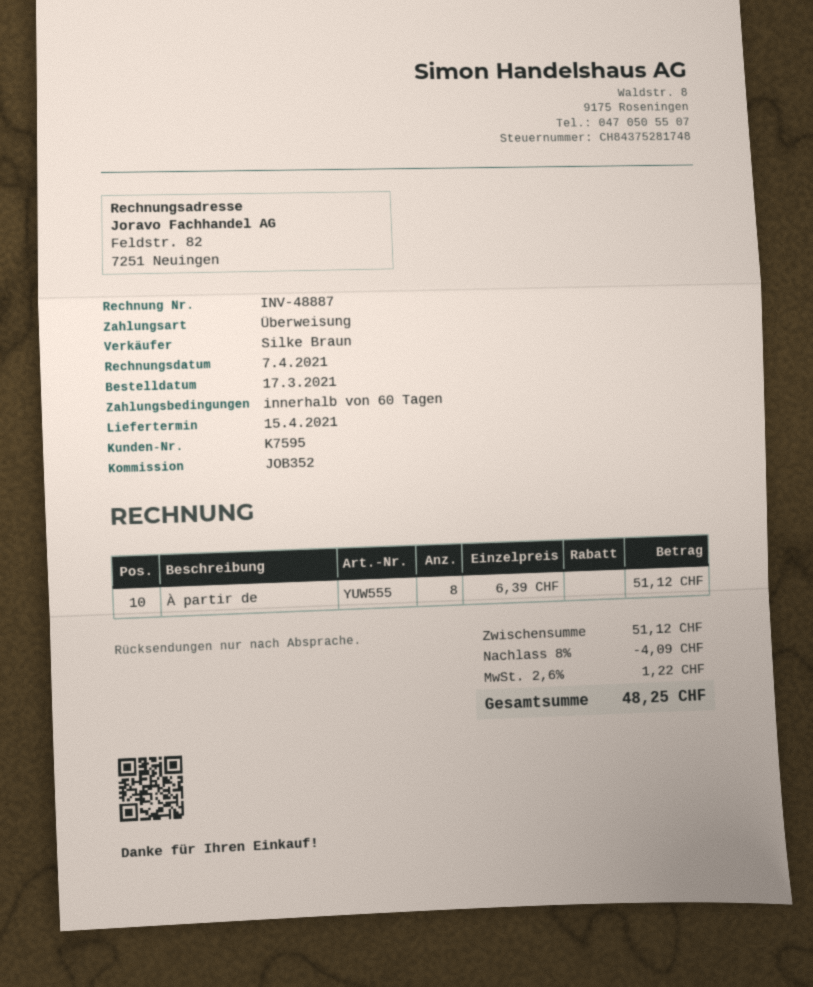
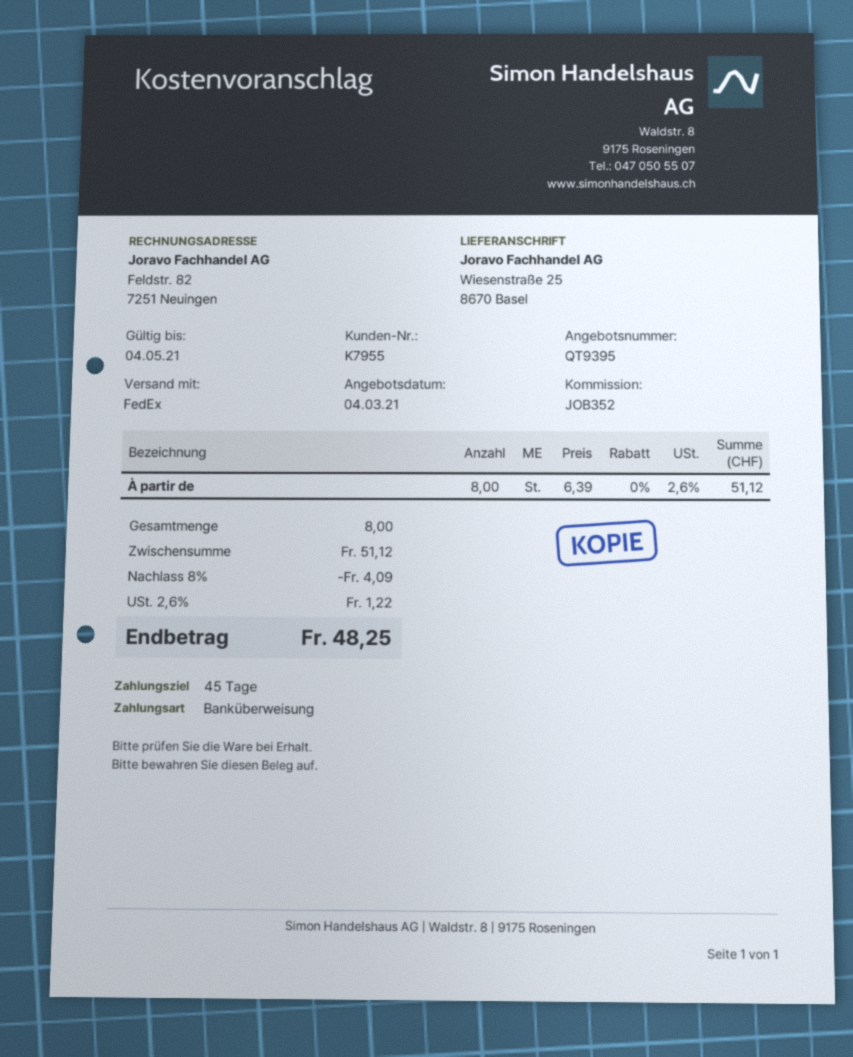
payment terms: 60 days -> 45 days
customer number: K7595 -> K7955

